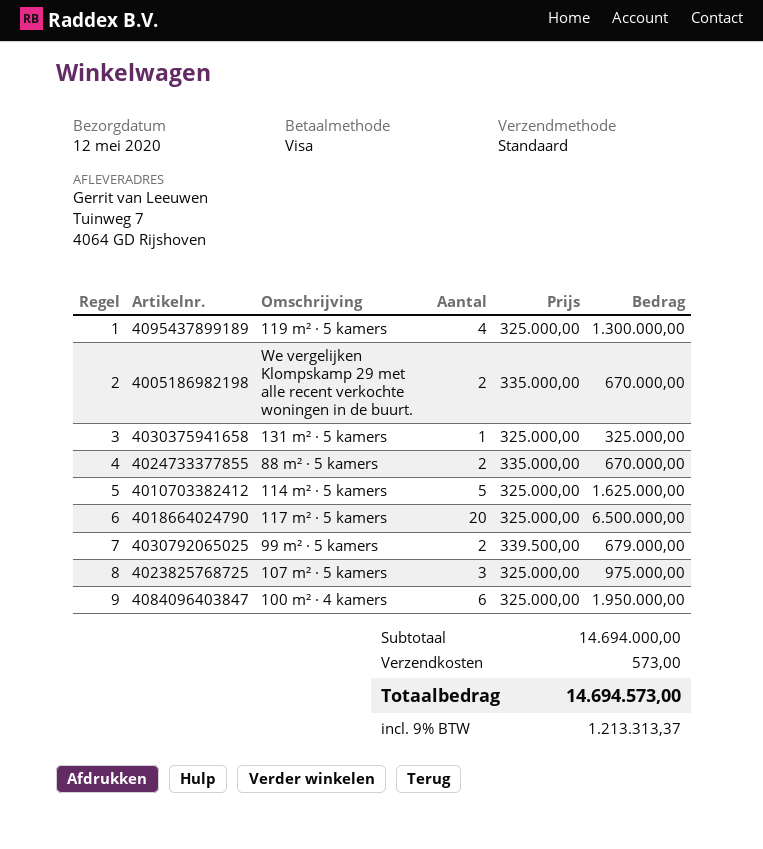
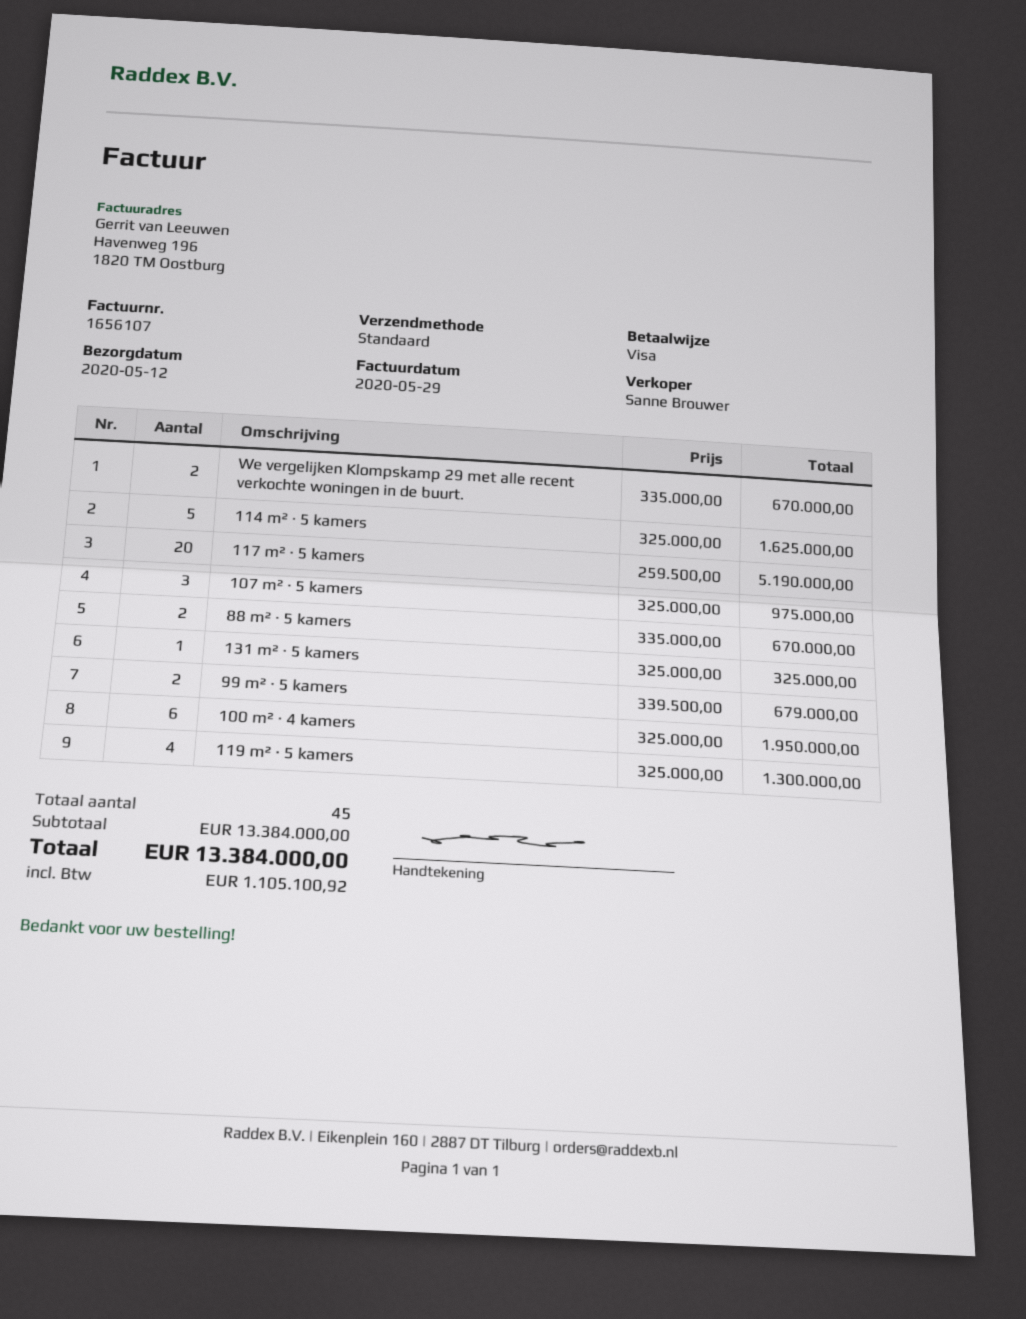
117 m² · 5 kamers: 20 x 325000.00 = 6500000.00 -> 20 x 259500.00 = 5190000.00
subtotal: 14694000.00 -> 13384000.00
shipping: 573.00 -> none
tax: 1213313.37 -> 1105100.92
total: 14694573.00 -> 13384000.00

